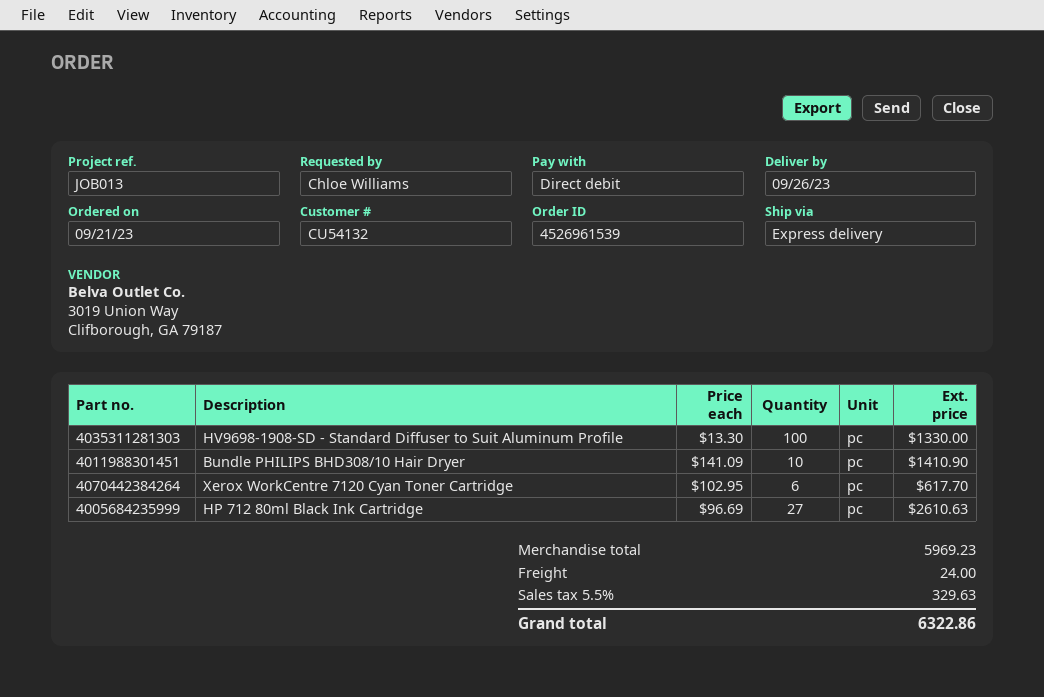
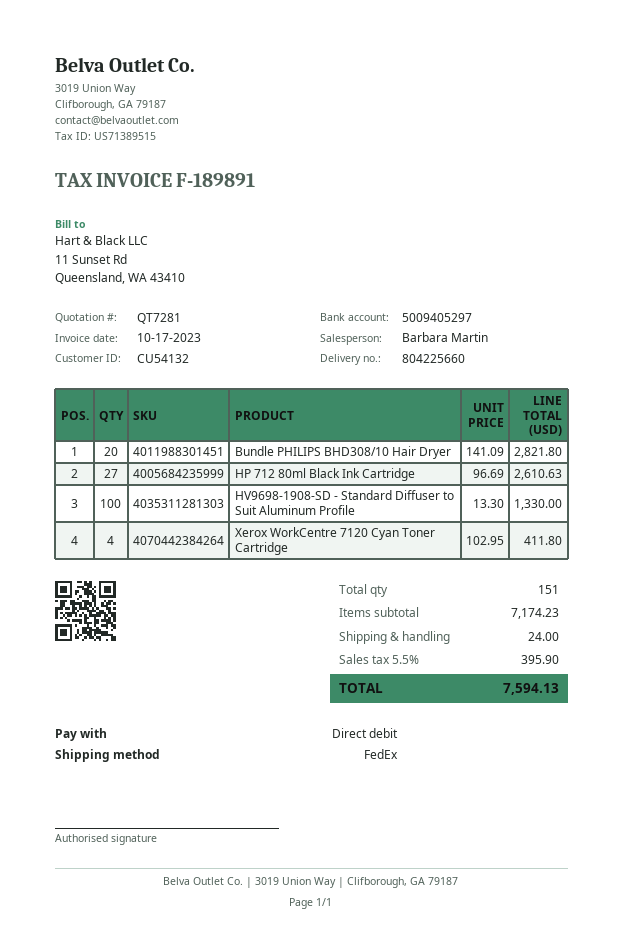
shipping method: express -> FedEx
Bundle PHILIPS BHD308/10 Hair Dryer: 10 x 141.09 = 1410.90 -> 20 x 141.09 = 2821.80
Xerox WorkCentre 7120 Cyan Toner Cartridge: 6 x 102.95 = 617.70 -> 4 x 102.95 = 411.80
subtotal: 5969.23 -> 7174.23
tax: 5.5% = 329.63 -> 5.5% = 395.90
total: 6322.86 -> 7594.13

